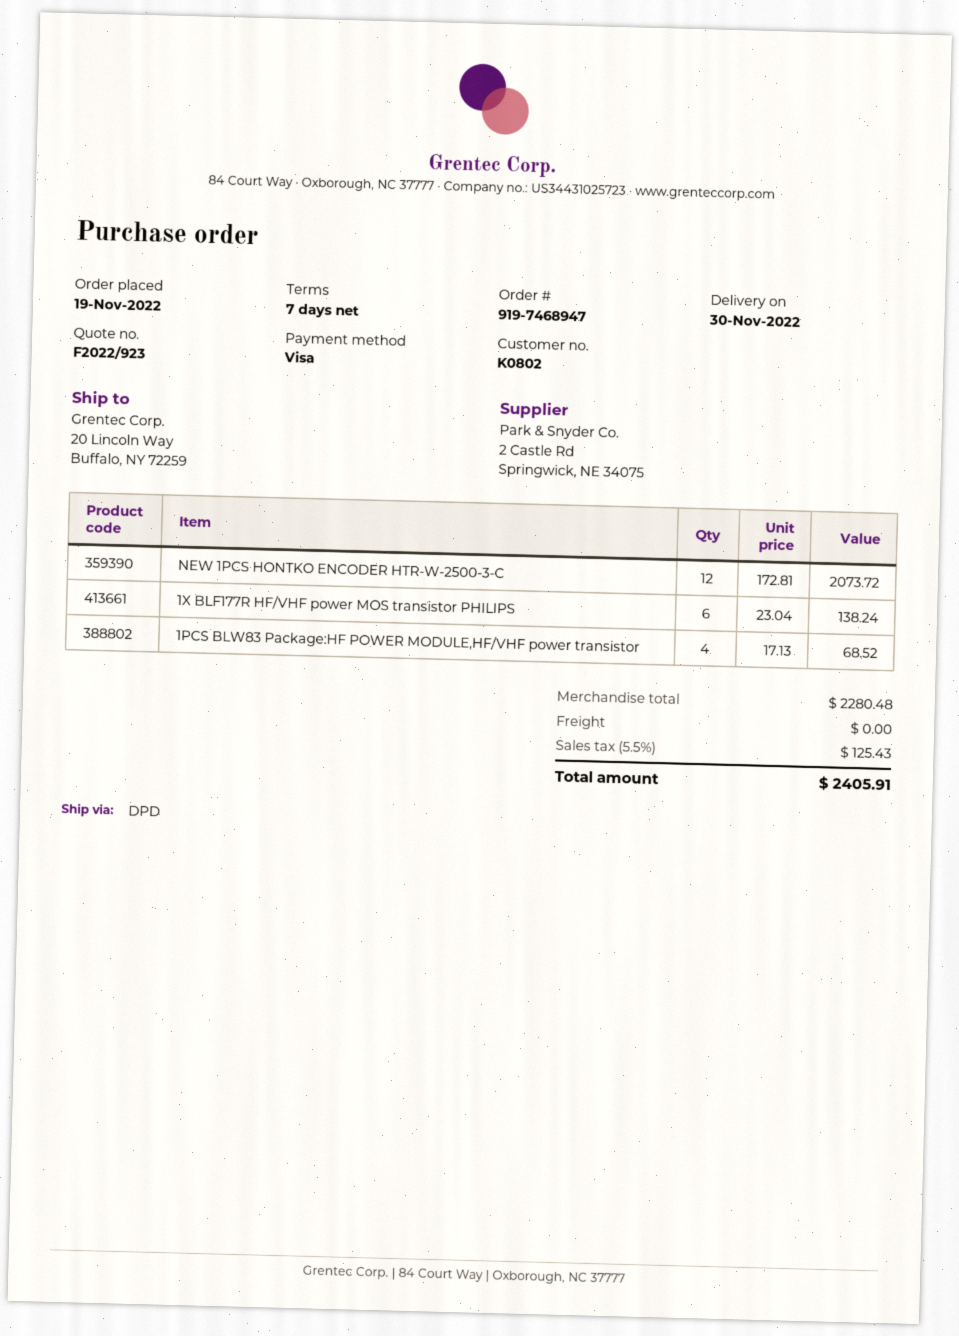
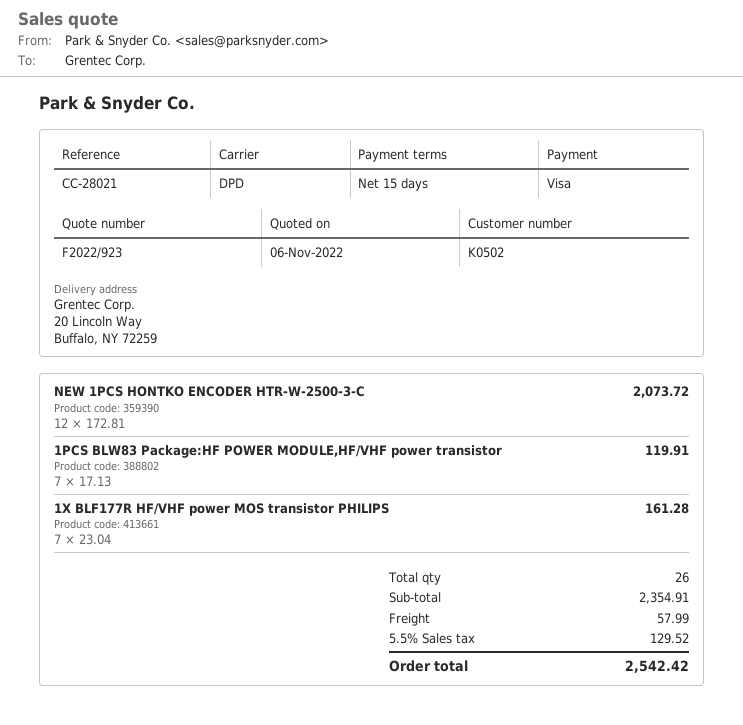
payment terms: 7 days -> 15 days
customer number: K0802 -> K0502
1X BLF177R HF/VHF power MOS transistor PHILIPS: 6 x 23.04 = 138.24 -> 7 x 23.04 = 161.28
1PCS BLW83 Package:HF POWER MODULE,HF/VHF power transistor: 4 x 17.13 = 68.52 -> 7 x 17.13 = 119.91
subtotal: 2280.48 -> 2354.91
shipping: 0.00 -> 57.99
tax: 5.5% = 125.43 -> 5.5% = 129.52
total: 2405.91 -> 2542.42

